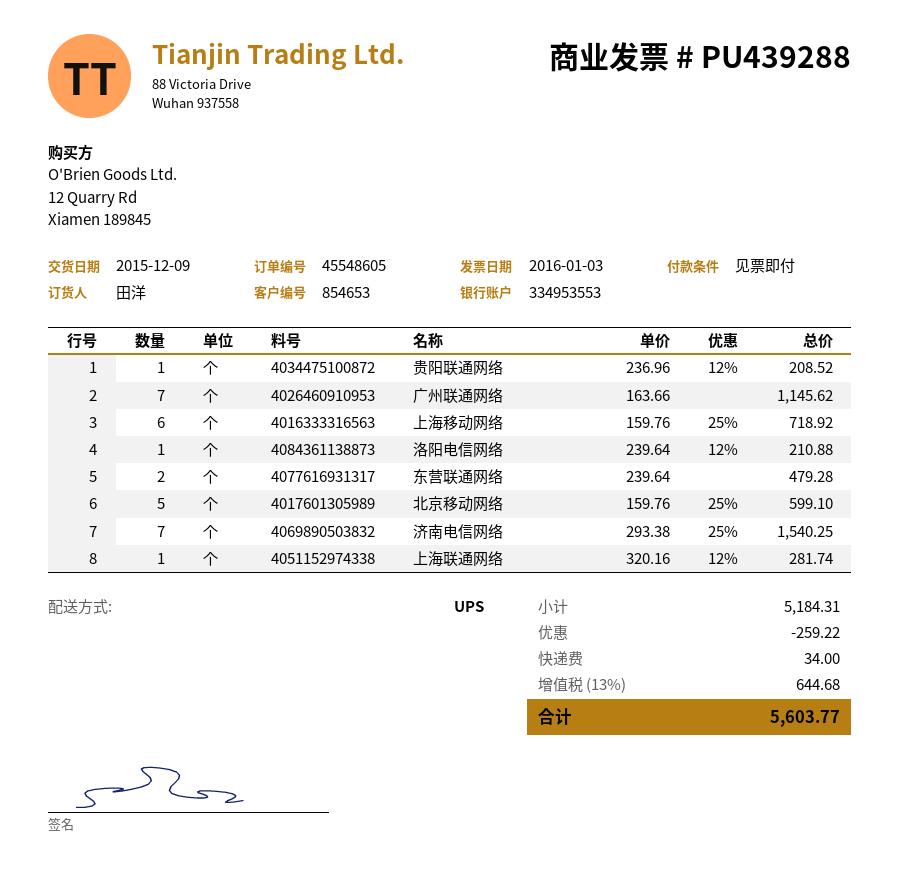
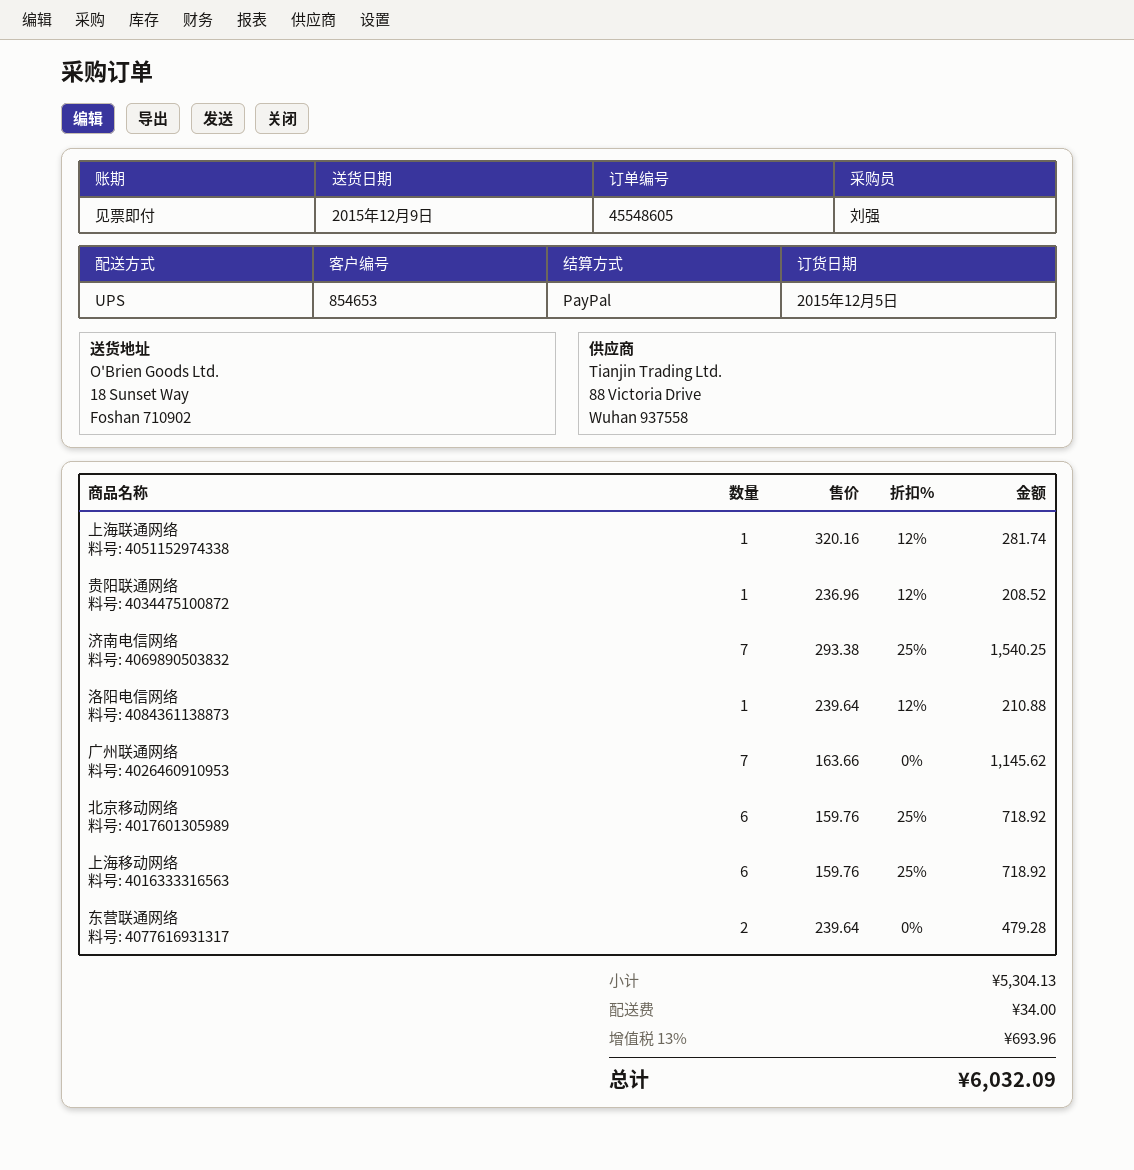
ordered by: 田洋 -> 刘强
北京移动网络: 5 x 159.76 - 25% = 599.10 -> 6 x 159.76 - 25% = 718.92
subtotal: 5184.31 -> 5304.13
discount: 259.22 -> none
tax: 13% = 644.68 -> 13% = 693.96
total: 5603.77 -> 6032.09

